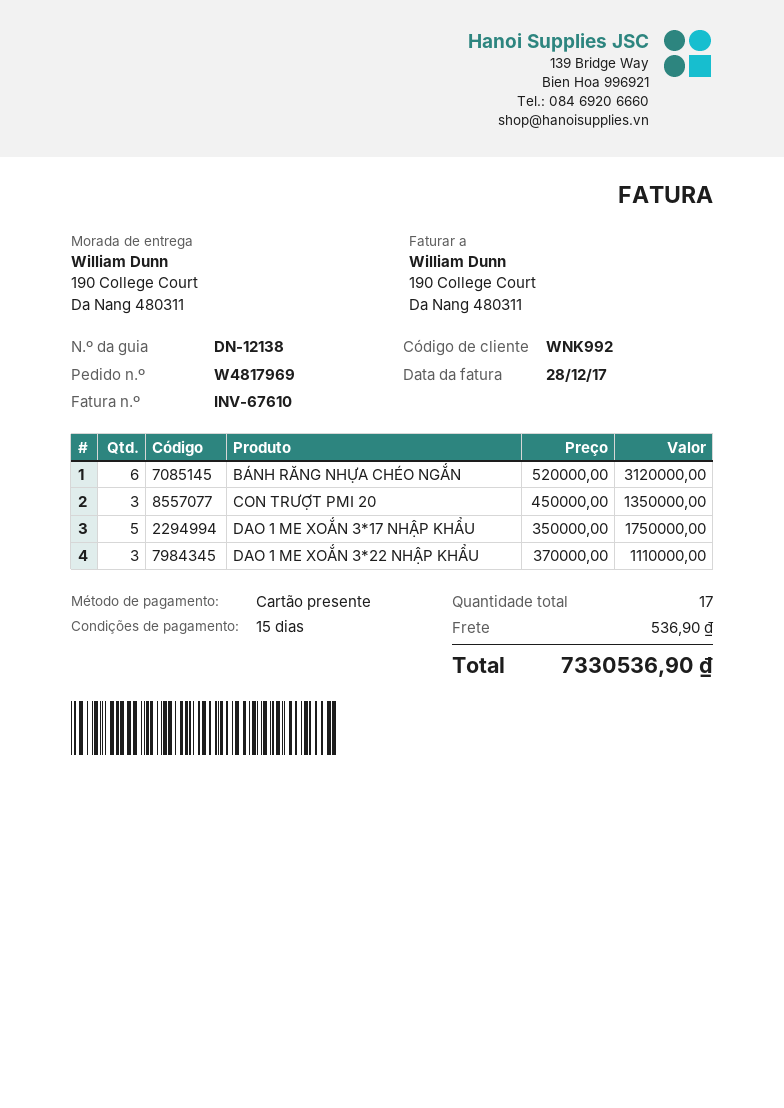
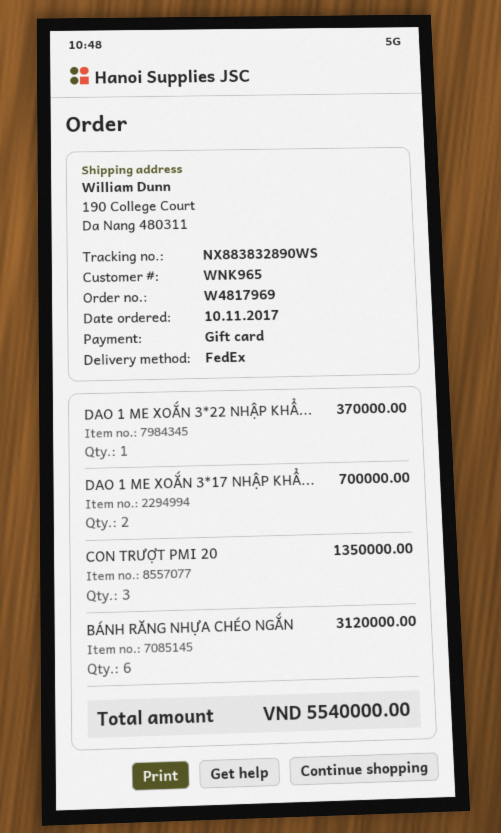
customer number: WNK992 -> WNK965
DAO 1 ME XOẮN 3*17 NHẬP KHẨU: 5 for 1750000.00 -> 2 for 700000.00
DAO 1 ME XOẮN 3*22 NHẬP KHẨU: 3 for 1110000.00 -> 1 for 370000.00
shipping: 536.90 -> none
total: 7330536.90 -> 5540000.00

